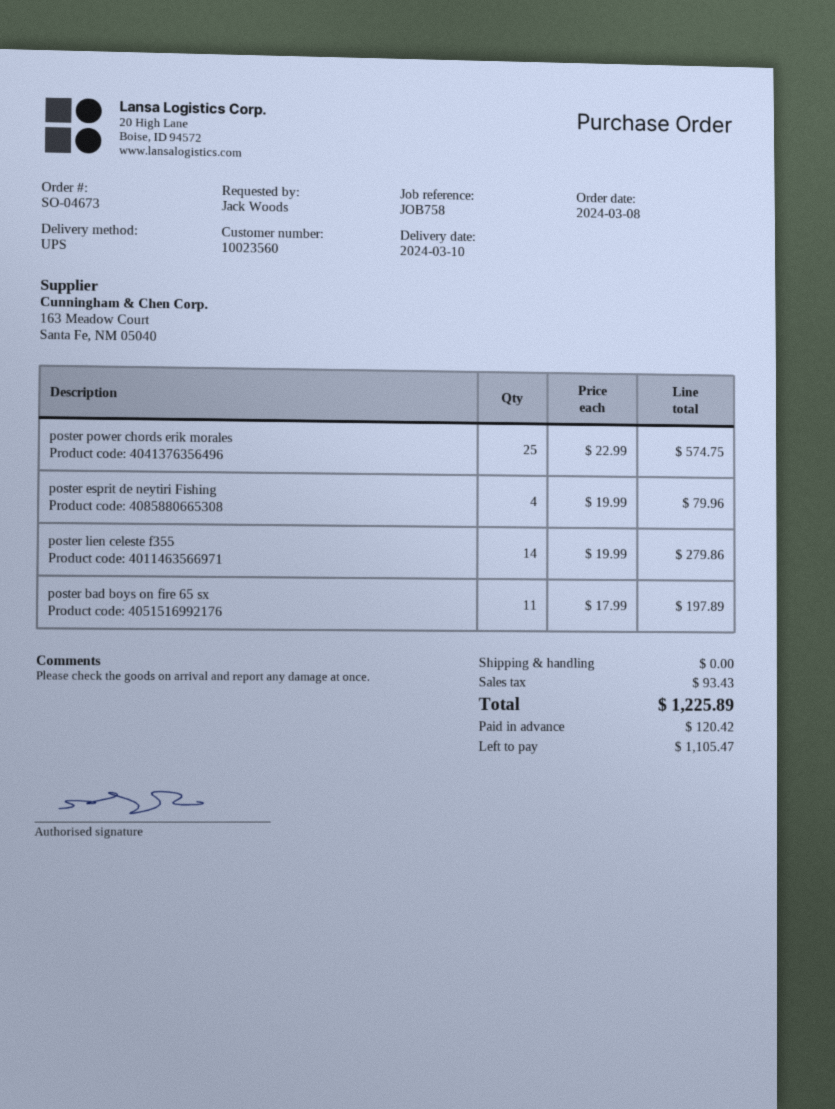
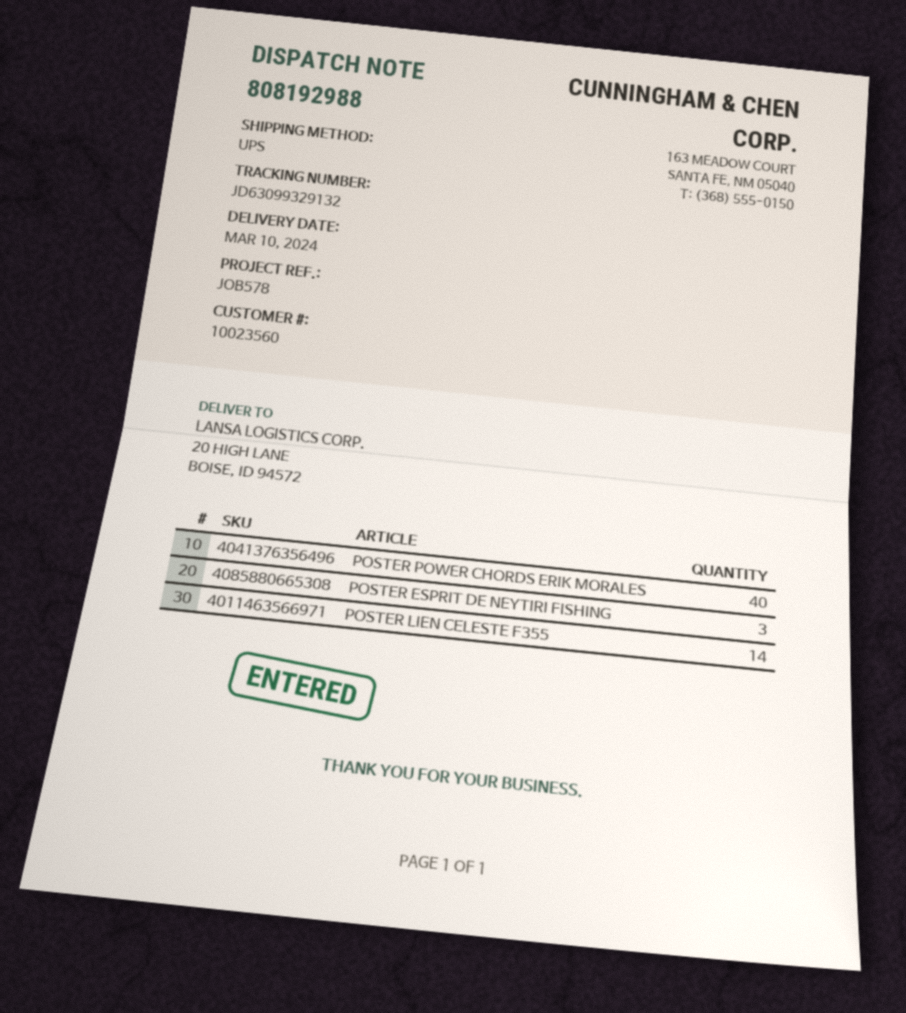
reference: JOB758 -> JOB578
poster power chords erik morales: 25 -> 40
poster esprit de neytiri Fishing: 4 -> 3
poster bad boys on fire 65 sx: 11 -> none

